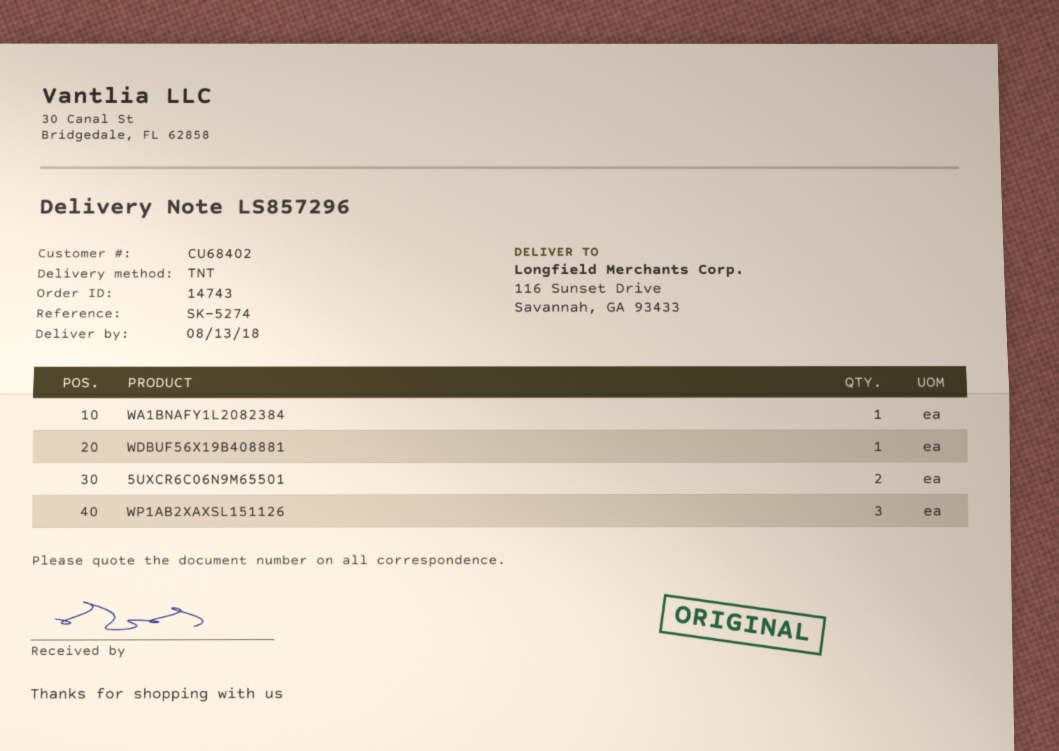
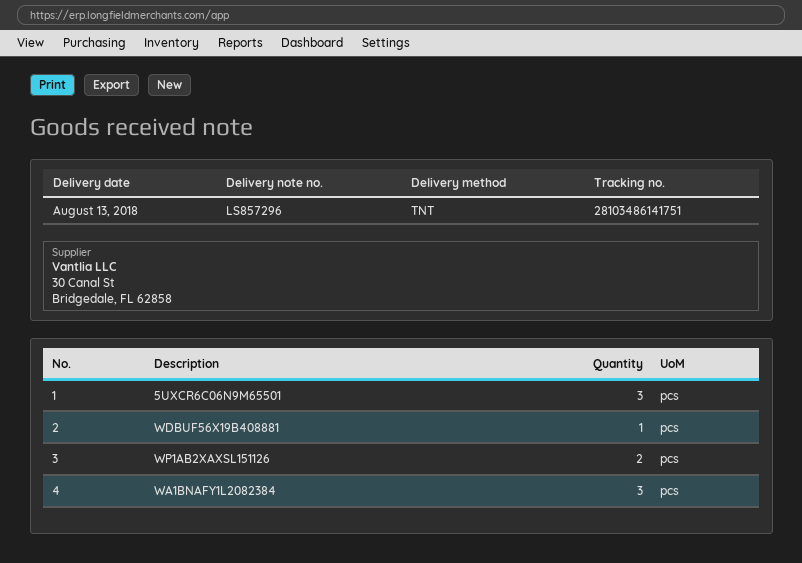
WA1BNAFY1L2082384: 1 -> 3
5UXCR6C06N9M65501: 2 -> 3
WP1AB2XAXSL151126: 3 -> 2

